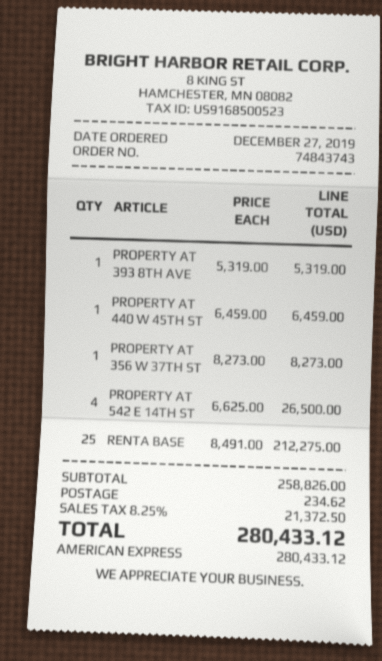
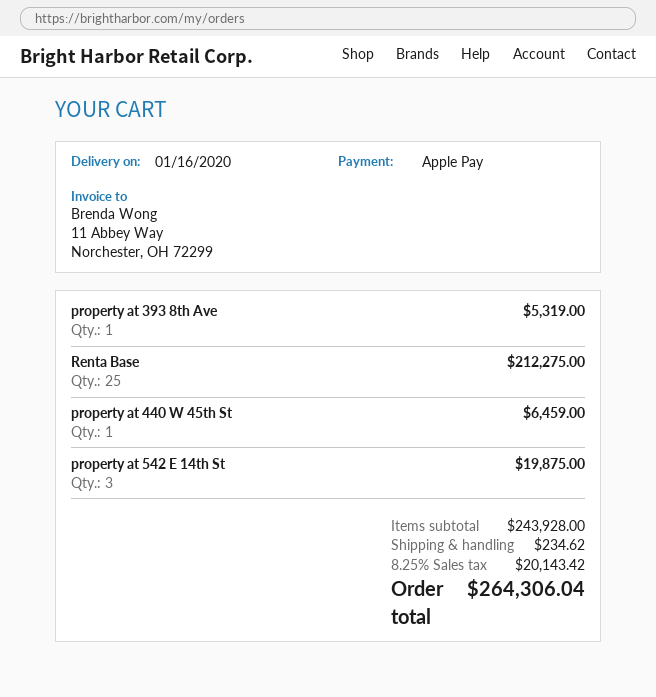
payment method: American Express -> Apple Pay
PROPERTY AT 356 W 37TH ST: 1 for 8273.00 -> none
PROPERTY AT 542 E 14TH ST: 4 for 26500.00 -> 3 for 19875.00
subtotal: 258826.00 -> 243928.00
tax: 8.25% = 21372.50 -> 8.25% = 20143.42
total: 280433.12 -> 264306.04

